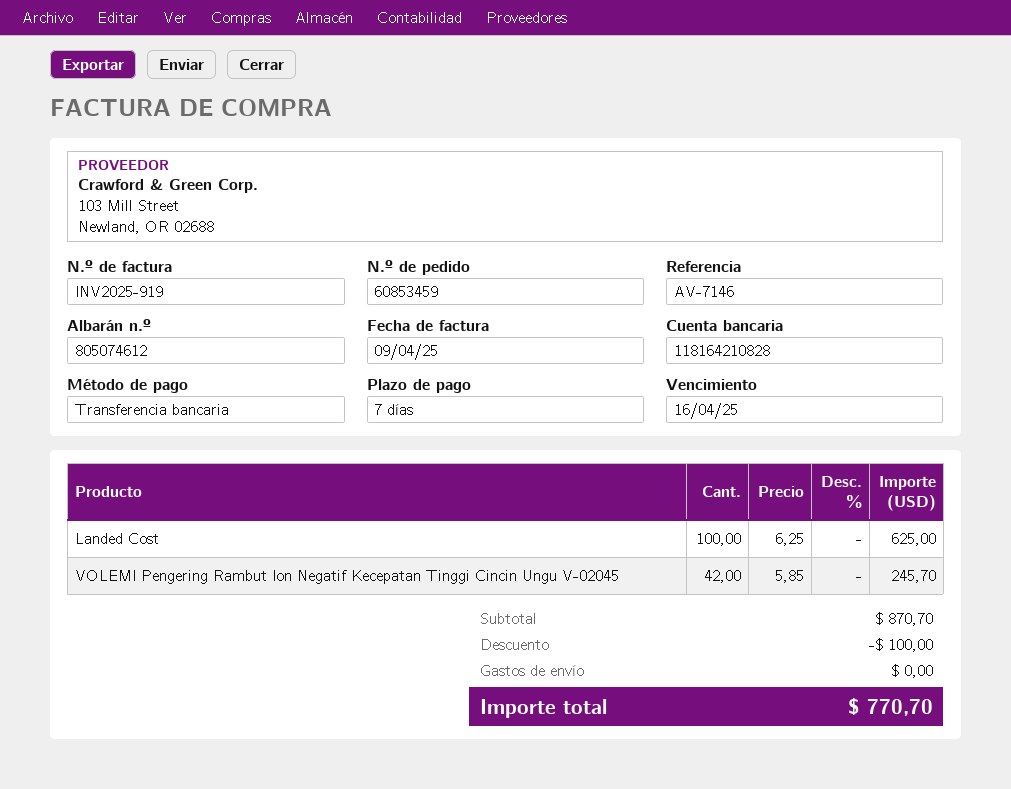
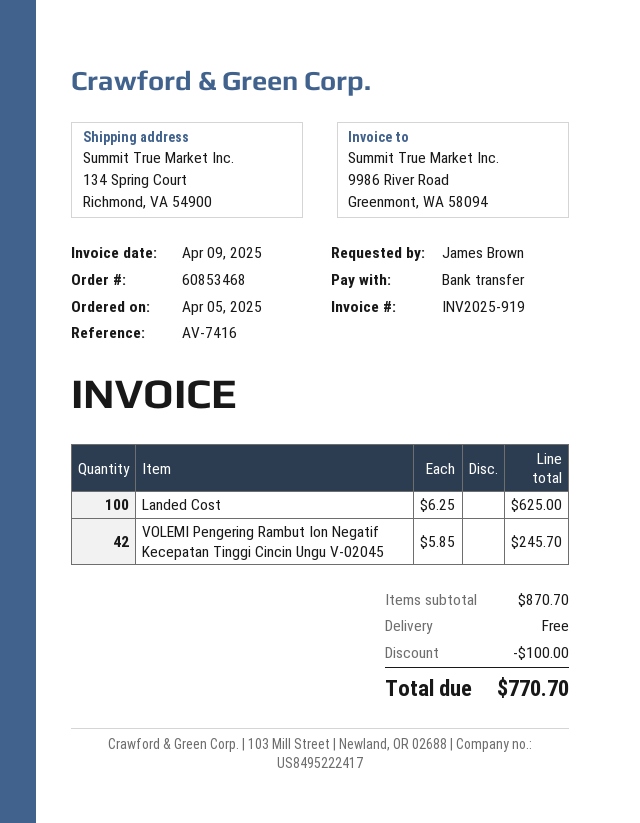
order number: 60853459 -> 60853468
reference: AV-7146 -> AV-7416

